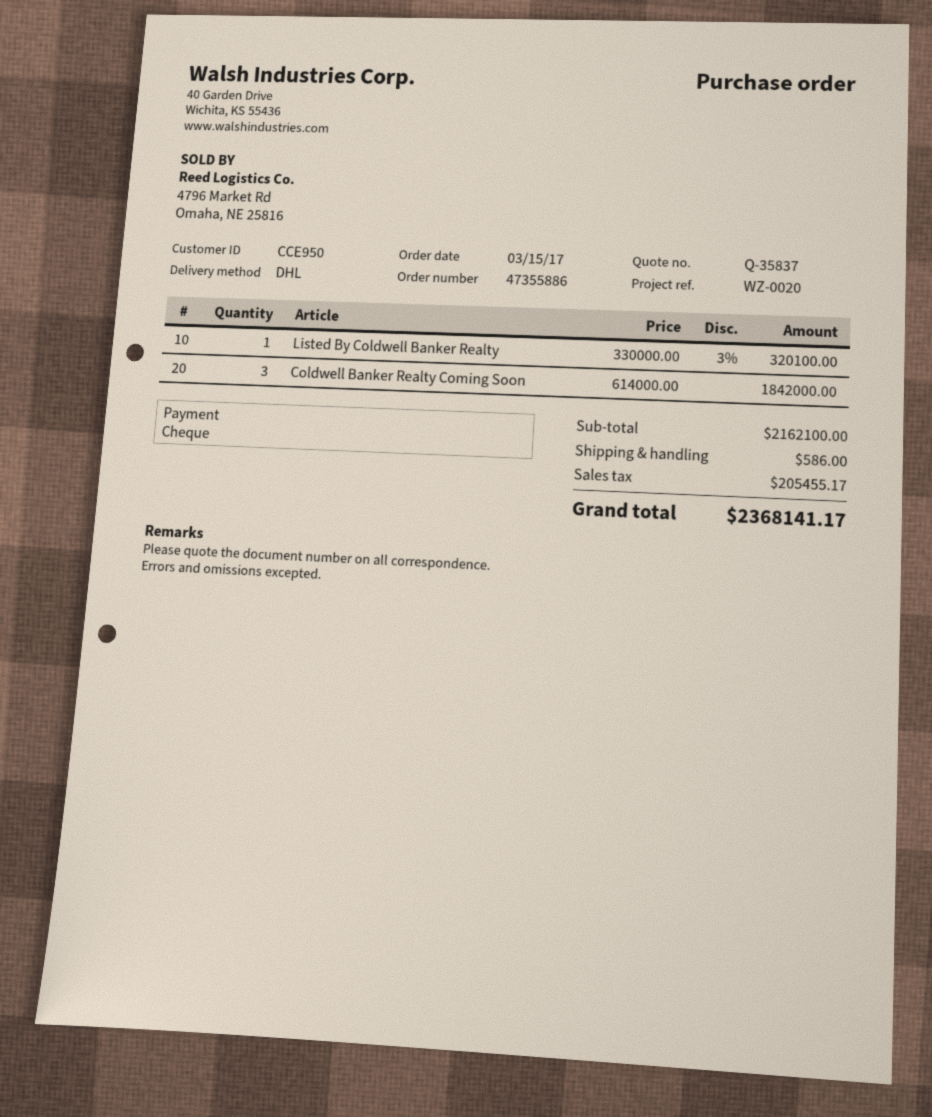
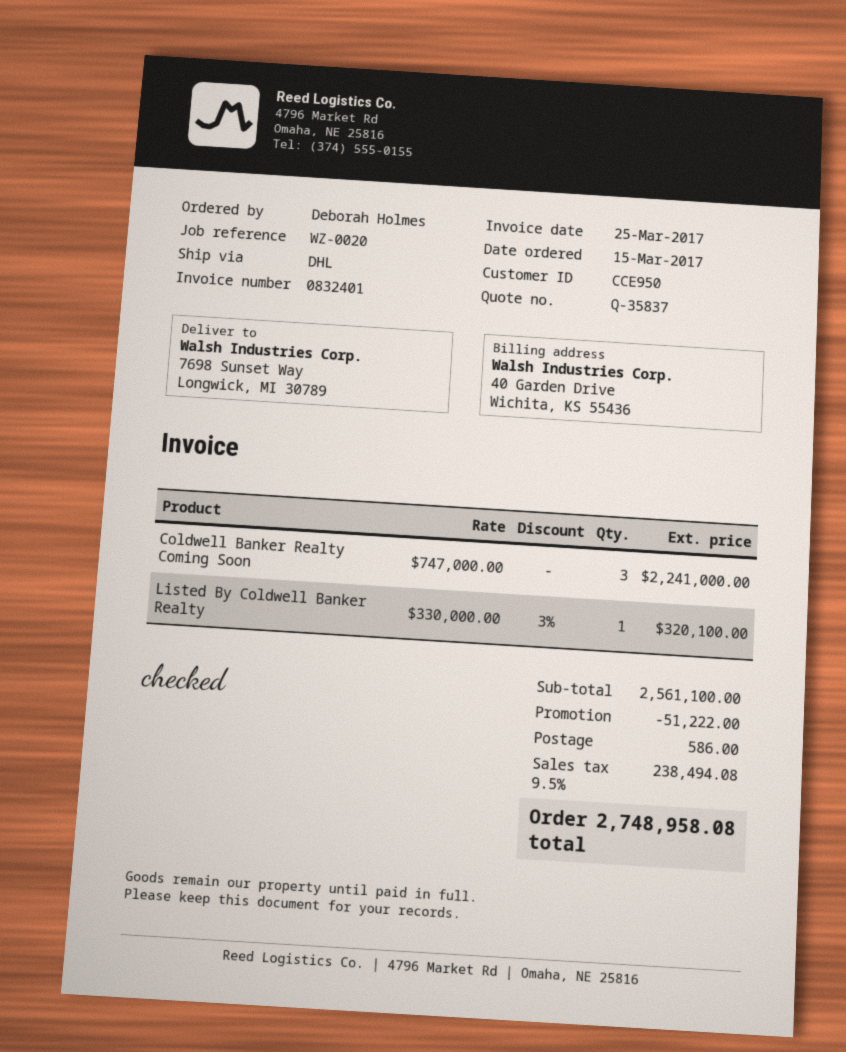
Coldwell Banker Realty Coming Soon: 3 x 614000.00 = 1842000.00 -> 3 x 747000.00 = 2241000.00
subtotal: 2162100.00 -> 2561100.00
discount: none -> 51222.00
tax: 205455.17 -> 238494.08
total: 2368141.17 -> 2748958.08

